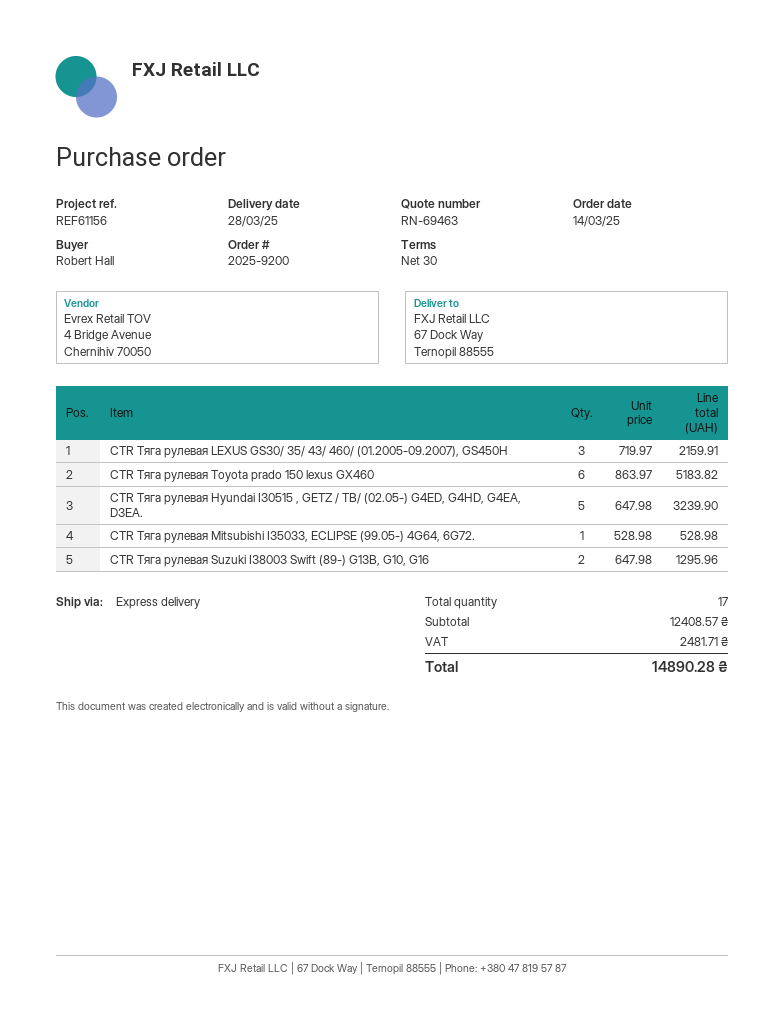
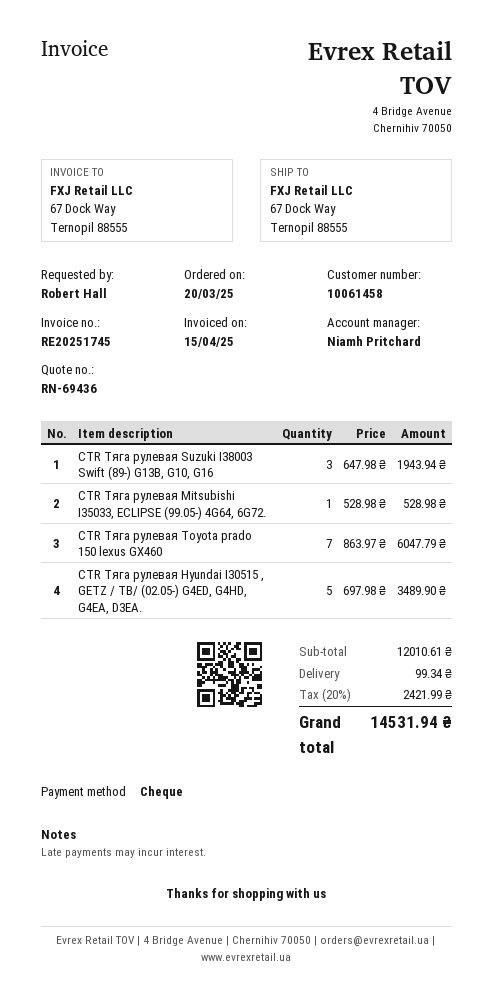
quote number: RN-69463 -> RN-69436
order date: 2025-03-14 -> 2025-03-20
CTR Тяга рулевая LEXUS GS30/ 35/ 43/ 460/ (01.2005-09.2007), GS450H: 3 x 719.97 = 2159.91 -> none
CTR Тяга рулевая Toyota prado 150 lexus GX460: 6 x 863.97 = 5183.82 -> 7 x 863.97 = 6047.79
CTR Тяга рулевая Hyundai I30515 , GETZ / TB/ (02.05-) G4ED, G4HD, G4EA, D3EA.: 5 x 647.98 = 3239.90 -> 5 x 697.98 = 3489.90
CTR Тяга рулевая Suzuki I38003 Swift (89-) G13B, G10, G16: 2 x 647.98 = 1295.96 -> 3 x 647.98 = 1943.94
subtotal: 12408.57 -> 12010.61
shipping: none -> 99.34
tax: 2481.71 -> 2421.99
total: 14890.28 -> 14531.94

